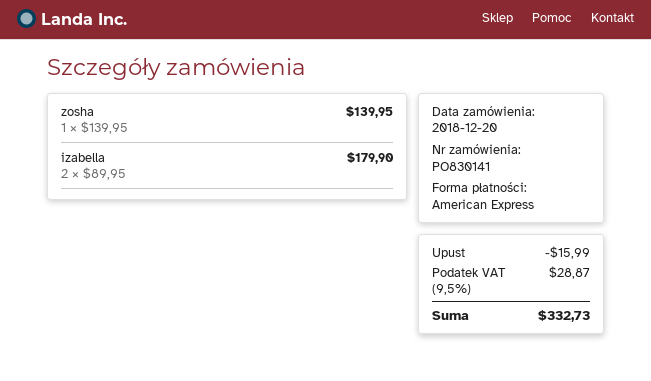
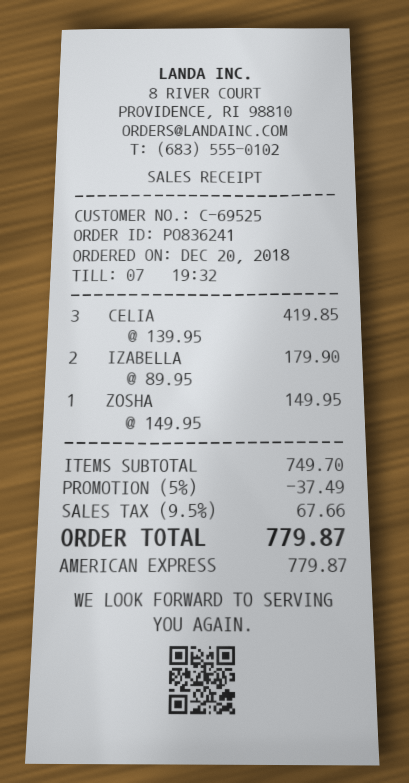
order number: PO830141 -> PO836241
zosha: 1 x 139.95 = 139.95 -> 1 x 149.95 = 149.95
CELIA: none -> 3 x 139.95 = 419.85
discount: 15.99 -> 37.49
tax: 9.5% = 28.87 -> 9.5% = 67.66
total: 332.73 -> 779.87

